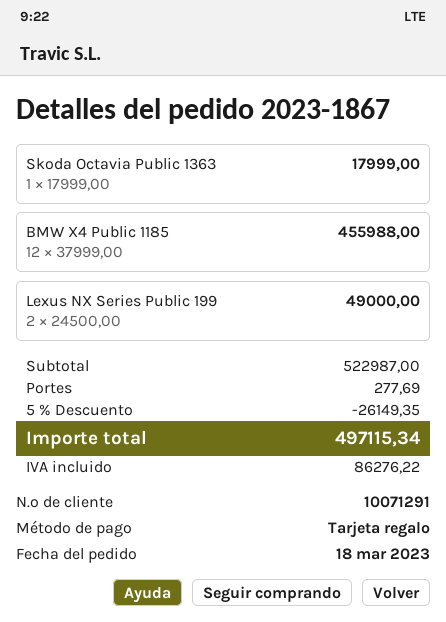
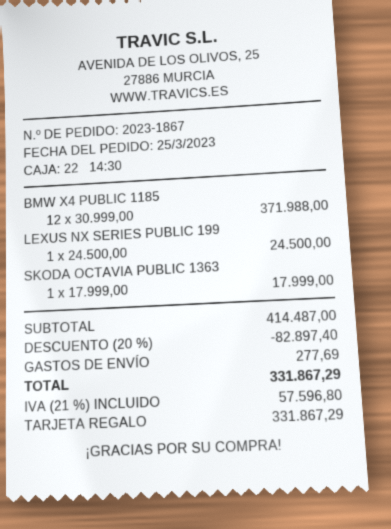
order date: 2023-03-18 -> 2023-03-25
BMW X4 Public 1185: 12 x 37999.00 = 455988.00 -> 12 x 30999.00 = 371988.00
Lexus NX Series Public 199: 2 x 24500.00 = 49000.00 -> 1 x 24500.00 = 24500.00
subtotal: 522987.00 -> 414487.00
discount: 5% = 26149.35 -> 20% = 82897.40
tax: 86276.22 -> 57596.80
total: 497115.34 -> 331867.29

